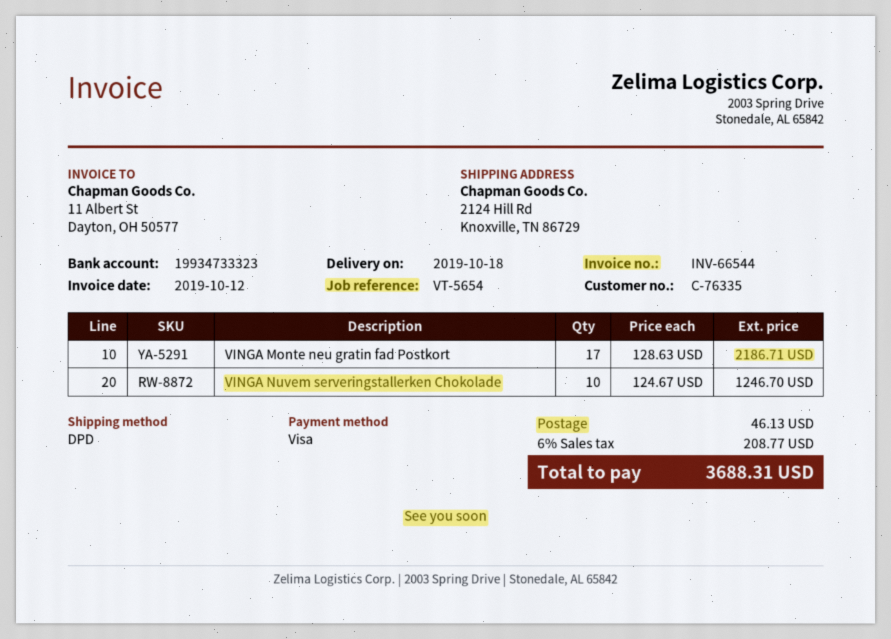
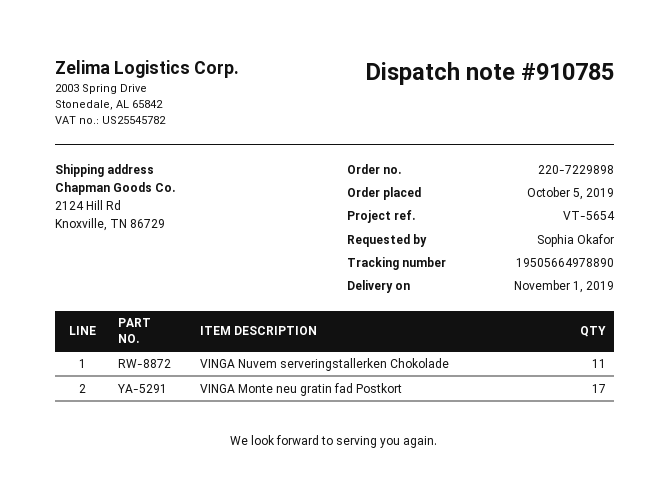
delivery date: 2019-10-18 -> 2019-11-01
VINGA Nuvem serveringstallerken Chokolade: 10 -> 11

